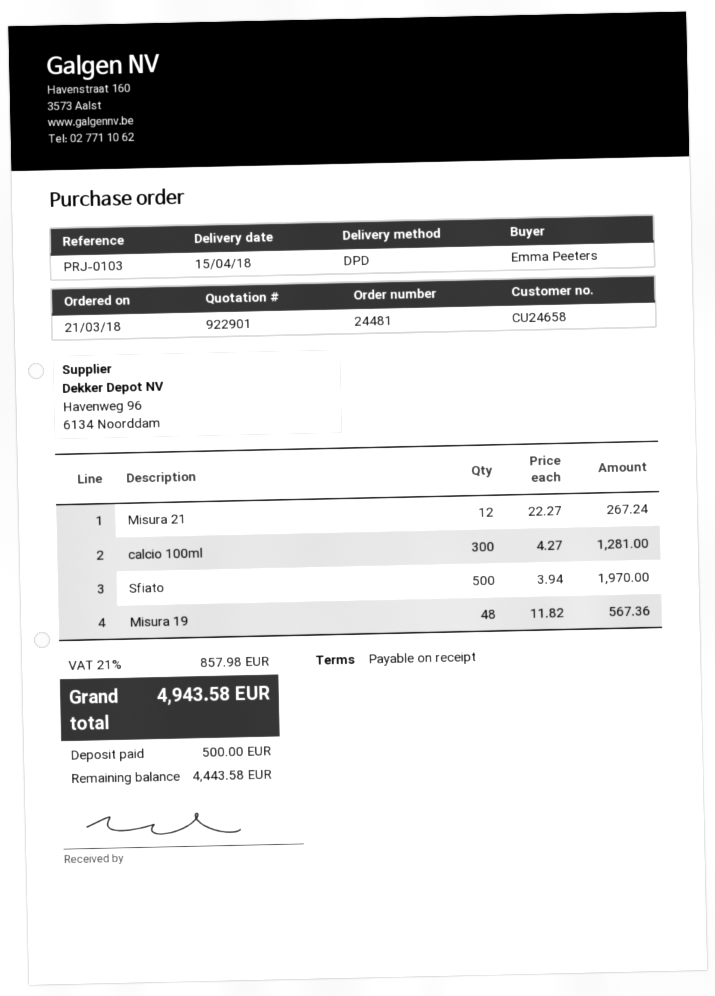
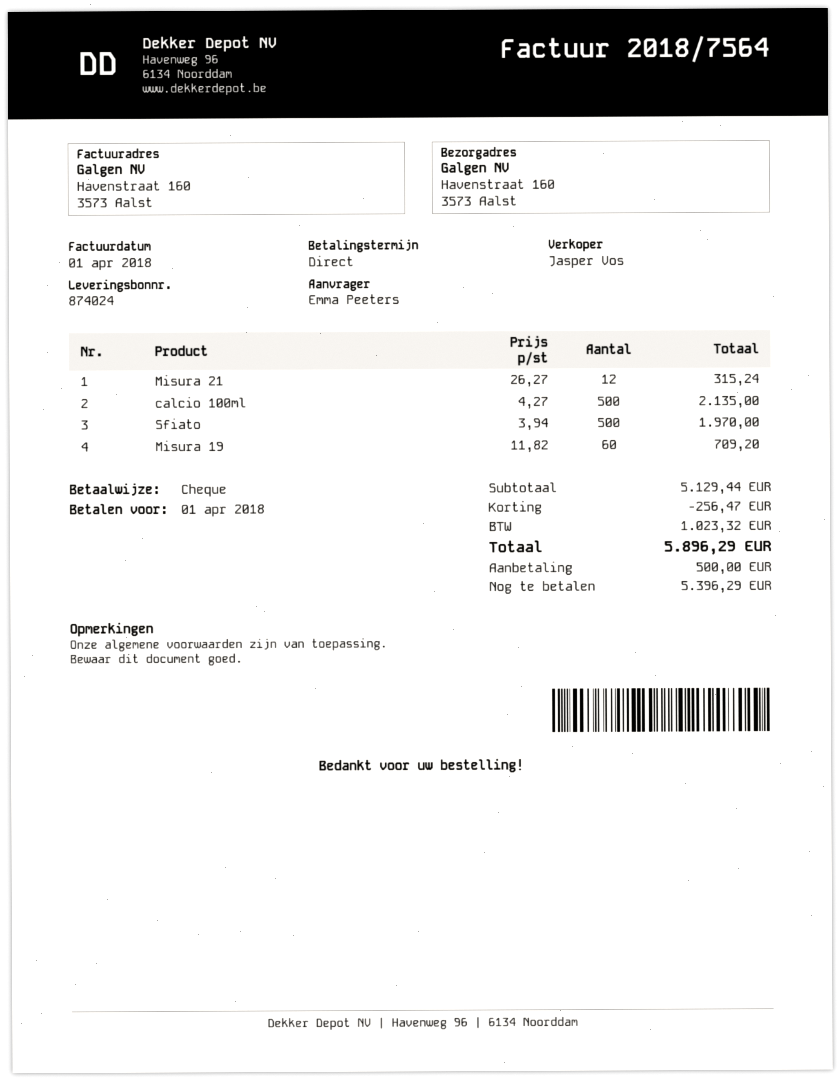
Misura 21: 12 x 22.27 = 267.24 -> 12 x 26.27 = 315.24
calcio 100ml: 300 x 4.27 = 1281.00 -> 500 x 4.27 = 2135.00
Misura 19: 48 x 11.82 = 567.36 -> 60 x 11.82 = 709.20
discount: none -> 256.47
tax: 857.98 -> 1023.32
total: 4943.58 -> 5896.29
balance: 4443.58 -> 5396.29

